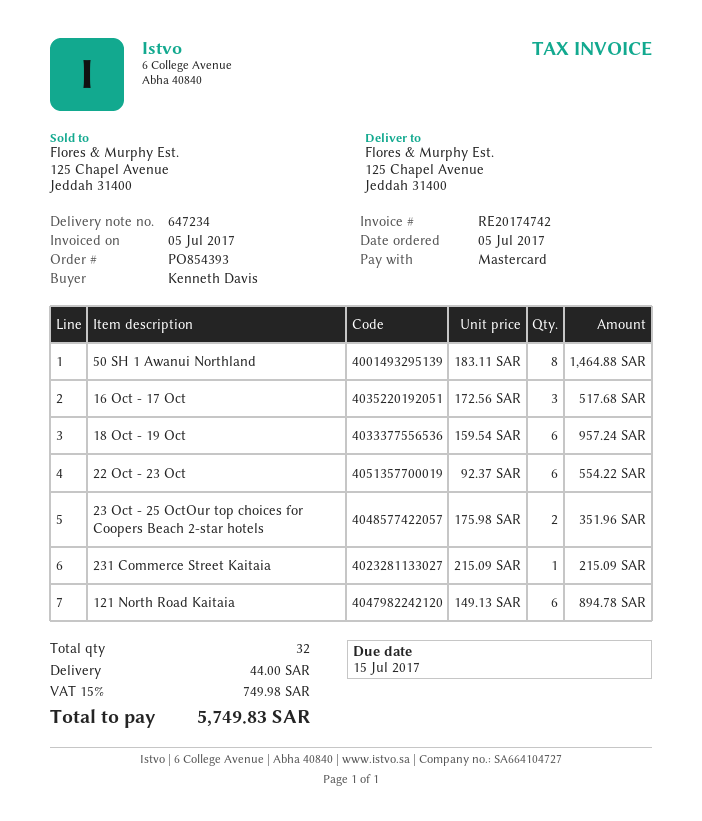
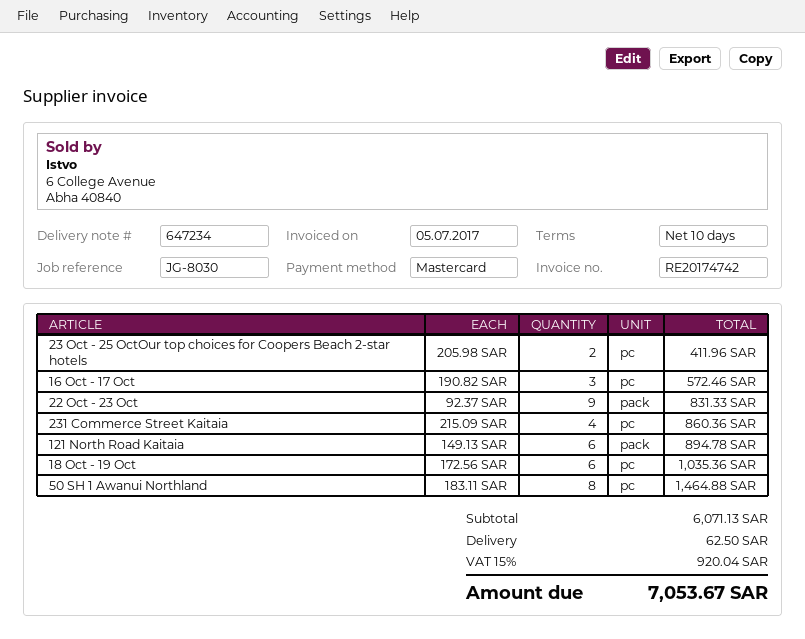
16 Oct - 17 Oct: 3 x 172.56 = 517.68 -> 3 x 190.82 = 572.46
18 Oct - 19 Oct: 6 x 159.54 = 957.24 -> 6 x 172.56 = 1035.36
22 Oct - 23 Oct: 6 x 92.37 = 554.22 -> 9 x 92.37 = 831.33
23 Oct - 25 OctOur top choices for Coopers Beach 2-star hotels: 2 x 175.98 = 351.96 -> 2 x 205.98 = 411.96
231 Commerce Street Kaitaia: 1 x 215.09 = 215.09 -> 4 x 215.09 = 860.36
shipping: 44.00 -> 62.50
tax: 15% = 749.98 -> 15% = 920.04
total: 5749.83 -> 7053.67

